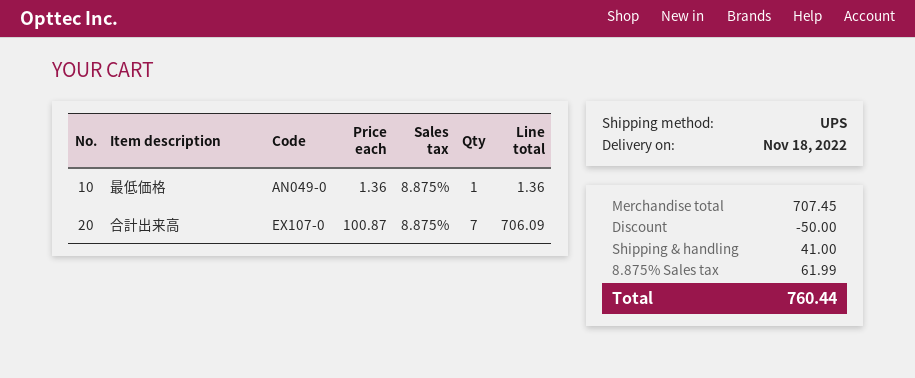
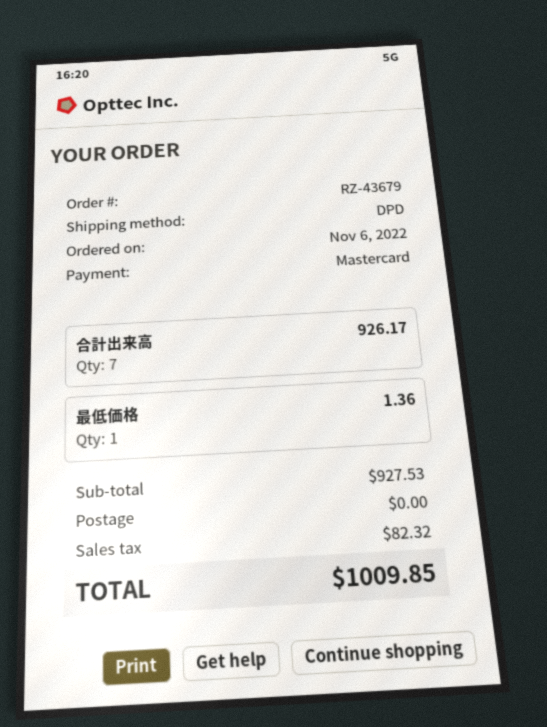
shipping method: UPS -> DPD
合計出来高: 7 for 706.09 -> 7 for 926.17
subtotal: 707.45 -> 927.53
discount: 50.00 -> none
shipping: 41.00 -> 0.00
tax: 61.99 -> 82.32
total: 760.44 -> 1009.85

